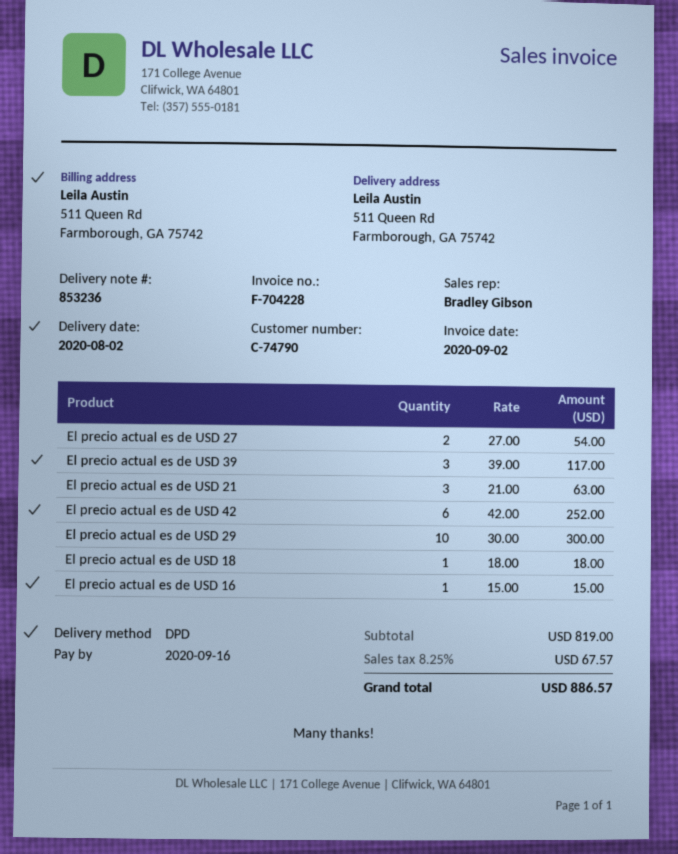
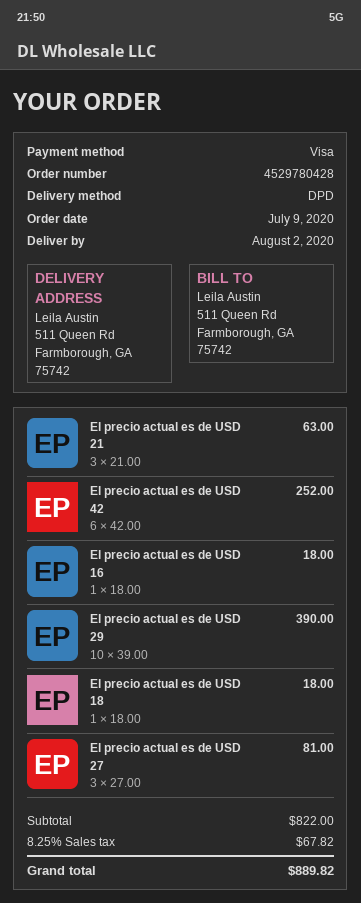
El precio actual es de USD 27: 2 x 27.00 = 54.00 -> 3 x 27.00 = 81.00
El precio actual es de USD 39: 3 x 39.00 = 117.00 -> none
El precio actual es de USD 29: 10 x 30.00 = 300.00 -> 10 x 39.00 = 390.00
El precio actual es de USD 16: 1 x 15.00 = 15.00 -> 1 x 18.00 = 18.00
subtotal: 819.00 -> 822.00
tax: 8.25% = 67.57 -> 8.25% = 67.82
total: 886.57 -> 889.82

